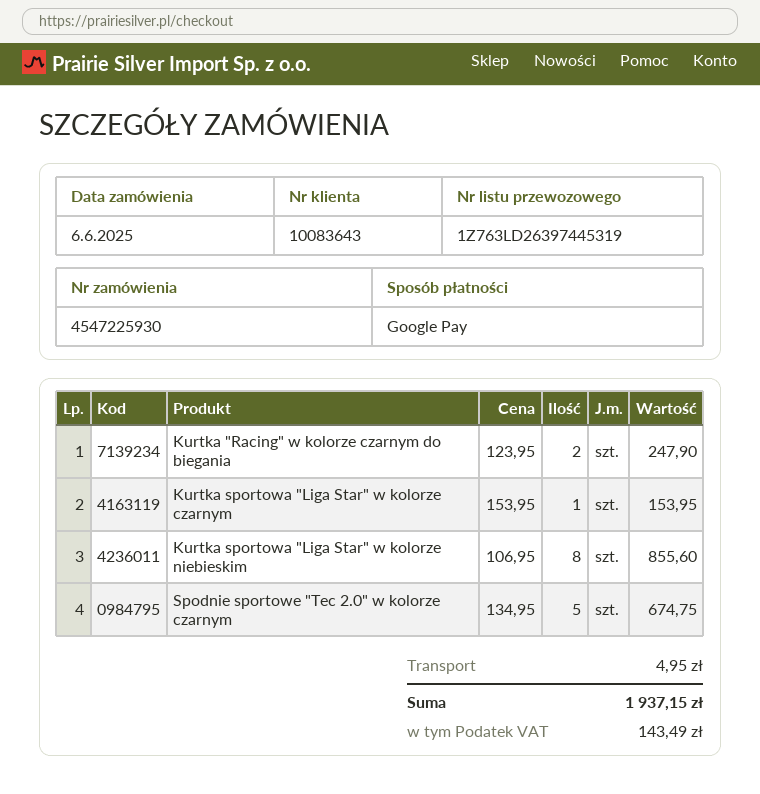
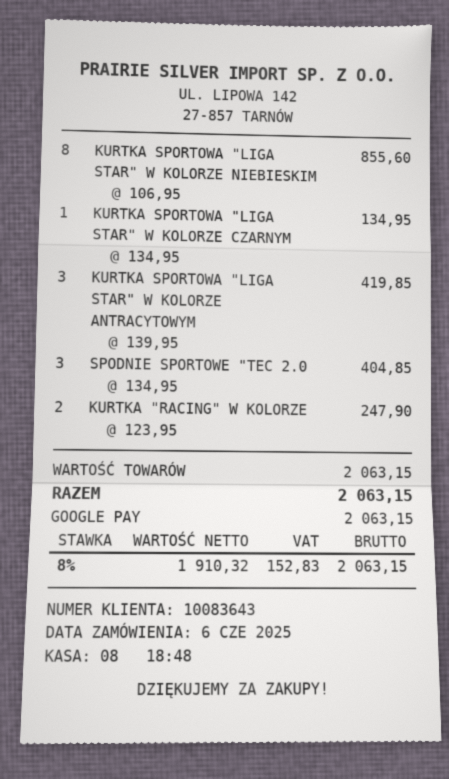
Kurtka sportowa "Liga Star" w kolorze czarnym: 1 x 153.95 = 153.95 -> 1 x 134.95 = 134.95
Spodnie sportowe "Tec 2.0" w kolorze czarnym: 5 x 134.95 = 674.75 -> 3 x 134.95 = 404.85
KURTKA SPORTOWA "LIGA STAR" W KOLORZE ANTRACYTOWYM: none -> 3 x 139.95 = 419.85
shipping: 4.95 -> none
tax: 143.49 -> 152.83
total: 1937.15 -> 2063.15

